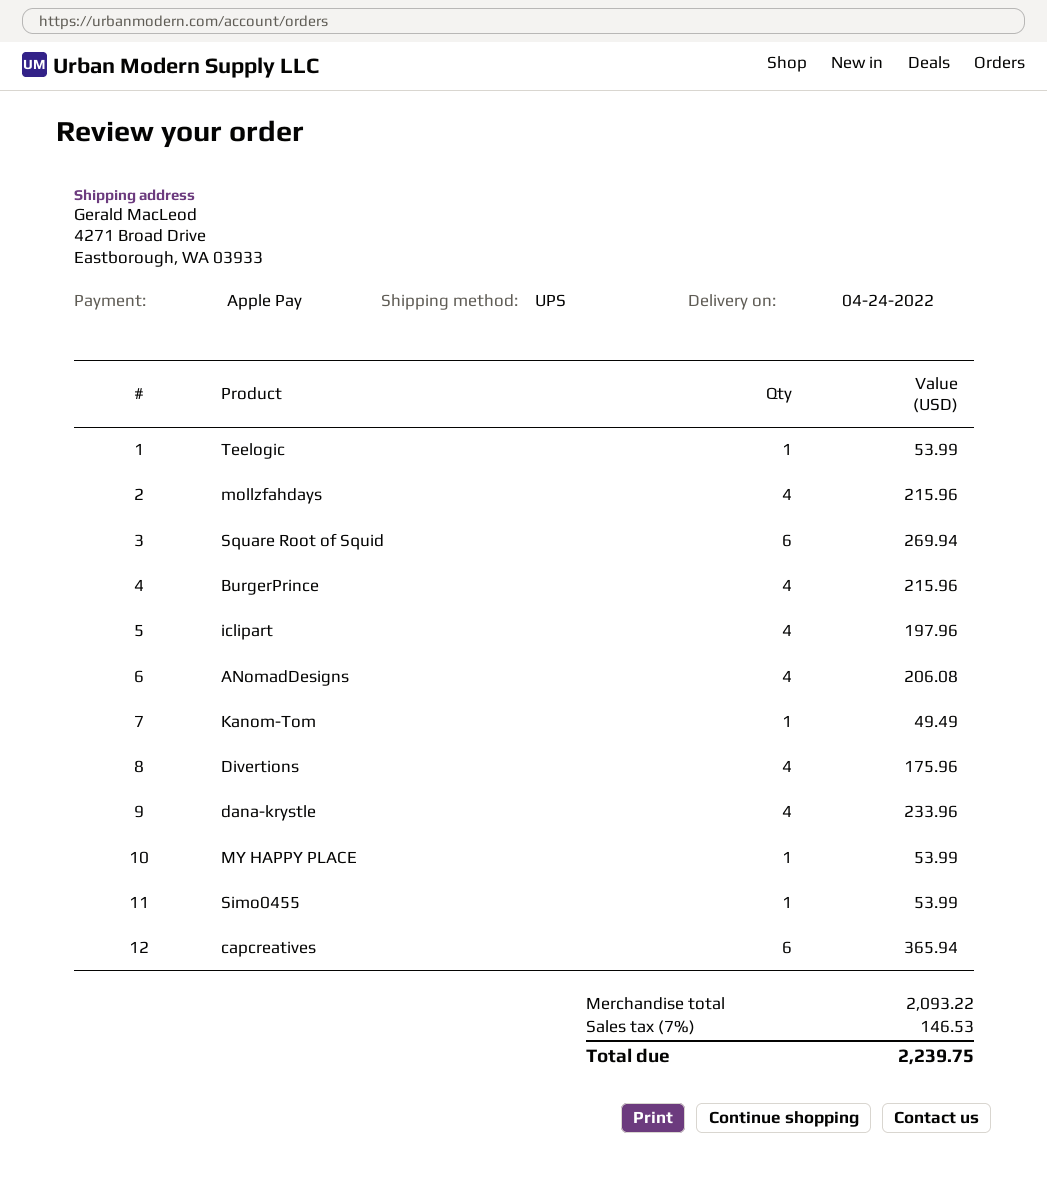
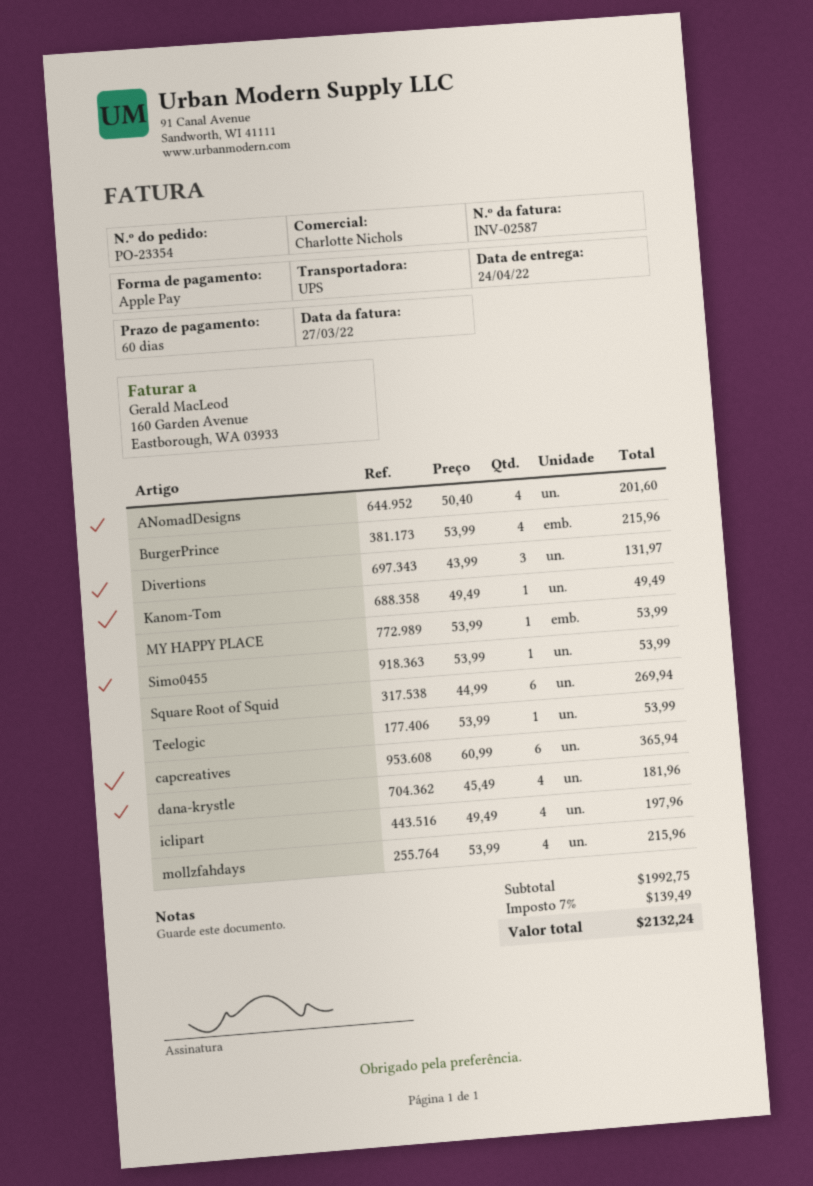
ANomadDesigns: 4 for 206.08 -> 4 for 201.60
Divertions: 4 for 175.96 -> 3 for 131.97
dana-krystle: 4 for 233.96 -> 4 for 181.96
subtotal: 2093.22 -> 1992.75
tax: 7% = 146.53 -> 7% = 139.49
total: 2239.75 -> 2132.24

